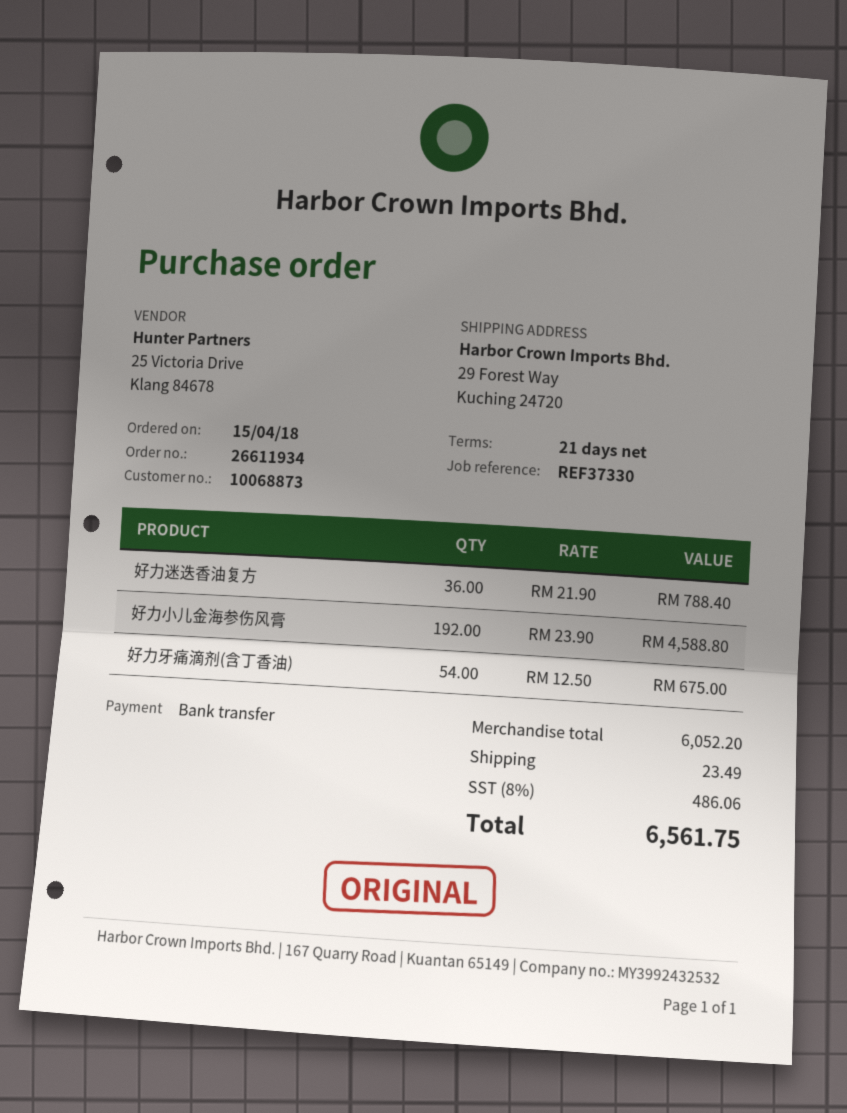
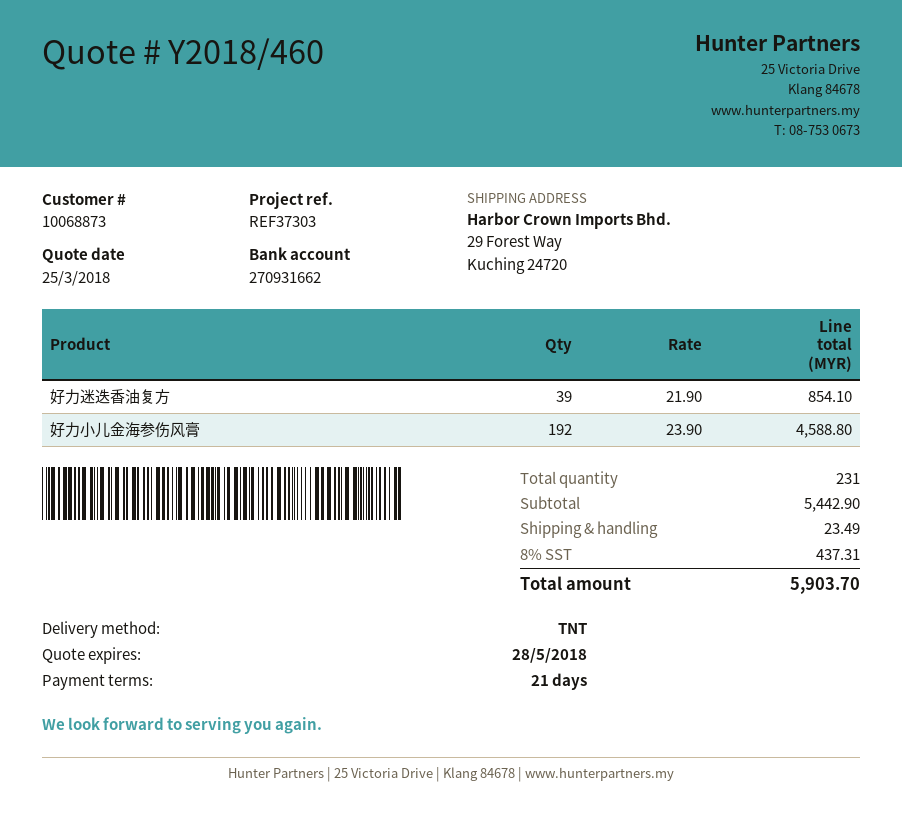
reference: REF37330 -> REF37303
好力迷迭香油复方: 36 x 21.90 = 788.40 -> 39 x 21.90 = 854.10
好力牙痛滴剂(含丁香油): 54 x 12.50 = 675.00 -> none
subtotal: 6052.20 -> 5442.90
tax: 8% = 486.06 -> 8% = 437.31
total: 6561.75 -> 5903.70

